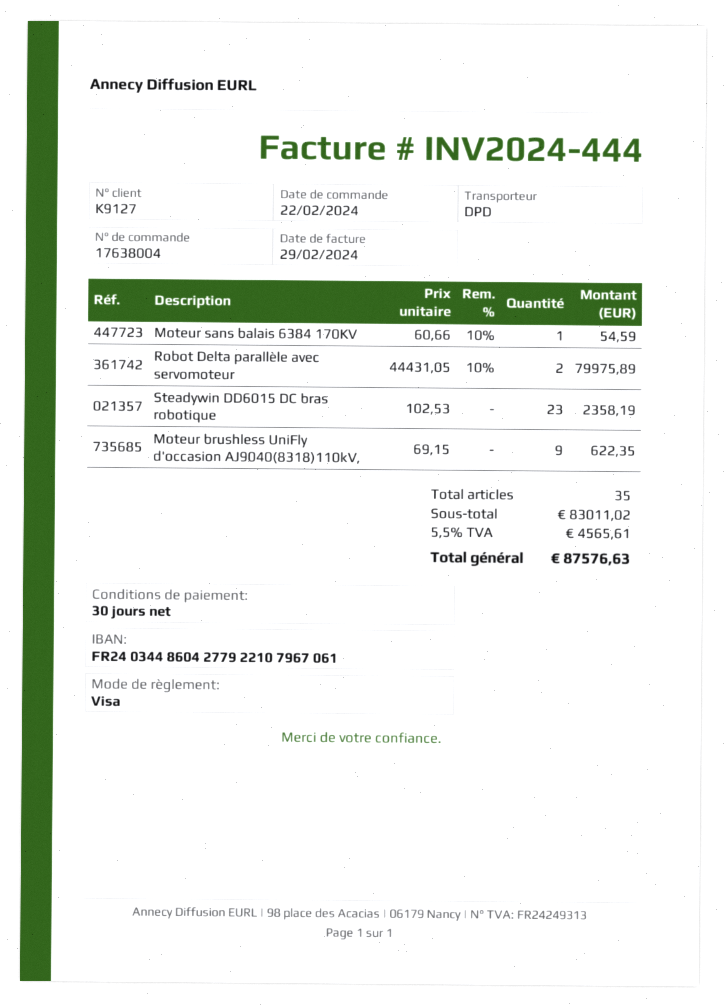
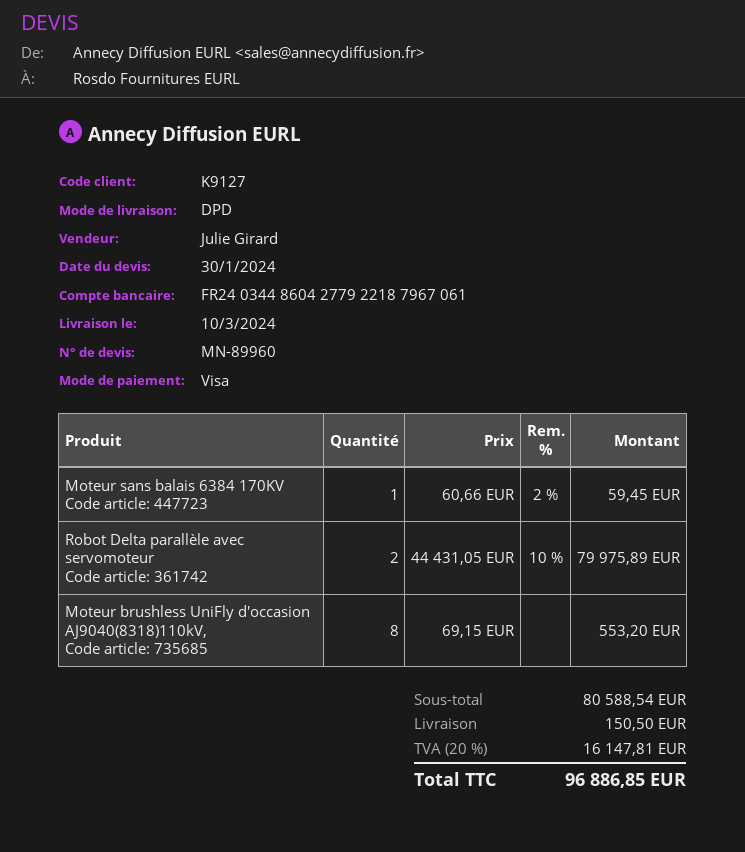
bank account: FR2403448604277922107967061 -> FR2403448604277922187967061
Moteur sans balais 6384 170KV: 1 x 60.66 - 10% = 54.59 -> 1 x 60.66 - 2% = 59.45
Steadywin DD6015 DC bras robotique: 23 x 102.53 = 2358.19 -> none
Moteur brushless UniFly d'occasion AJ9040(8318)110kV,: 9 x 69.15 = 622.35 -> 8 x 69.15 = 553.20
subtotal: 83011.02 -> 80588.54
shipping: none -> 150.50
tax: 5.5% = 4565.61 -> 20% = 16147.81
total: 87576.63 -> 96886.85

